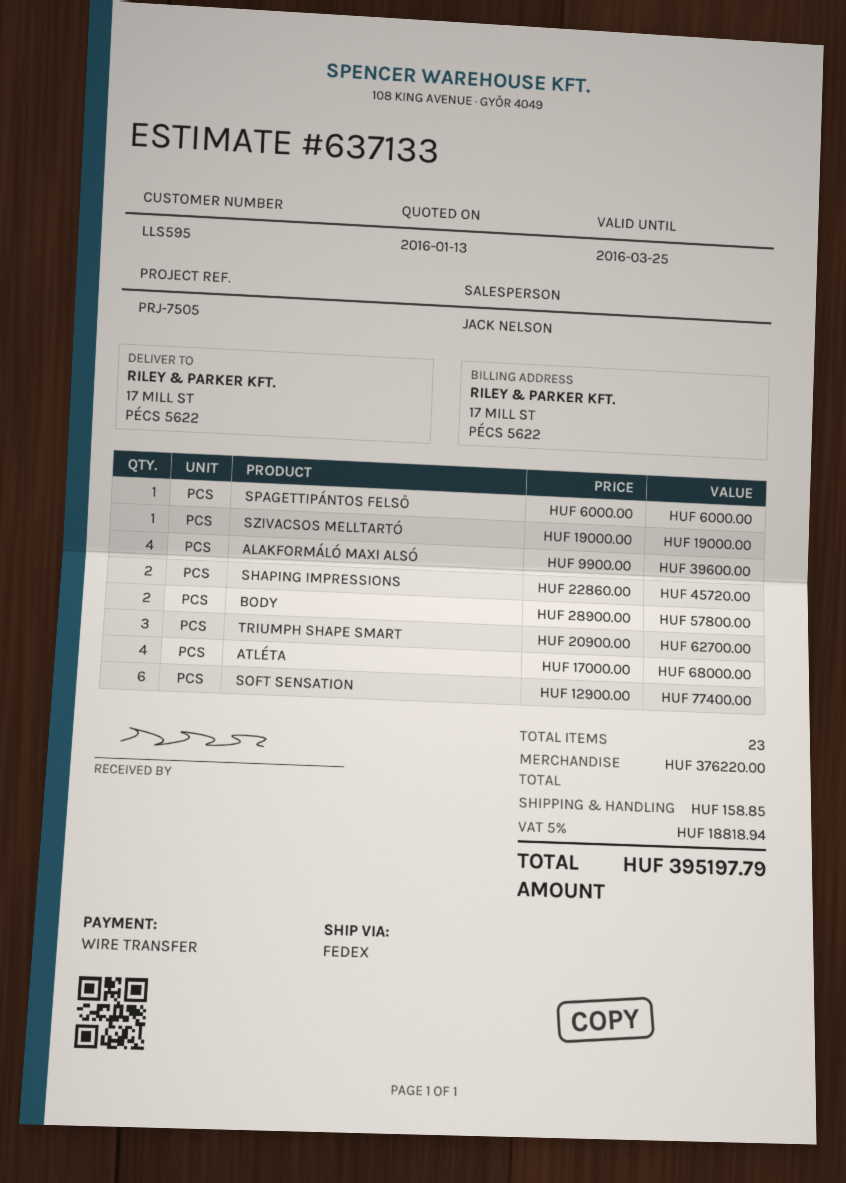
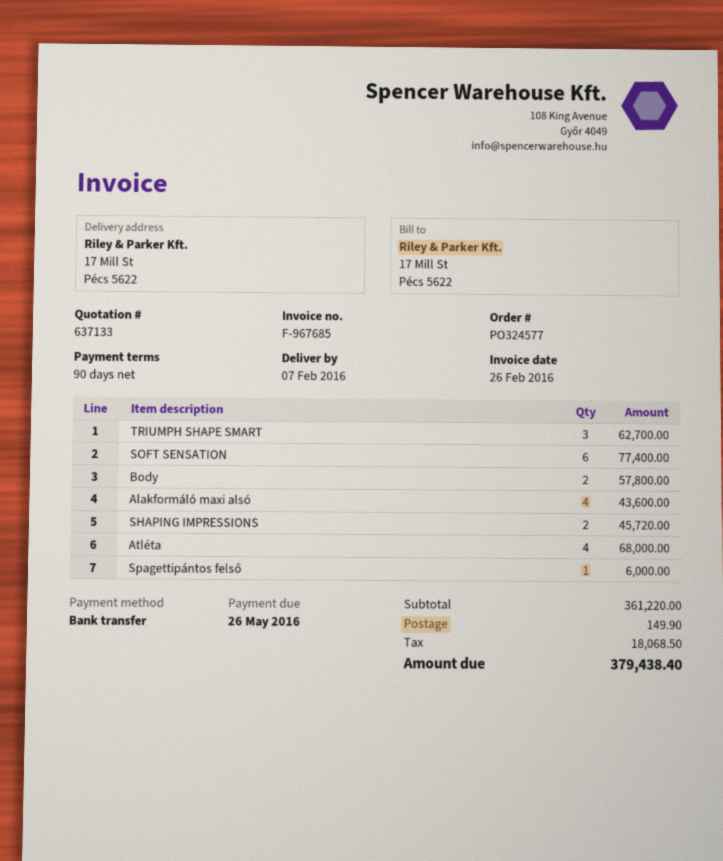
SZIVACSOS MELLTARTÓ: 1 for 19000.00 -> none
ALAKFORMÁLÓ MAXI ALSÓ: 4 for 39600.00 -> 4 for 43600.00
subtotal: 376220.00 -> 361220.00
shipping: 158.85 -> 149.90
tax: 18818.94 -> 18068.50
total: 395197.79 -> 379438.40

